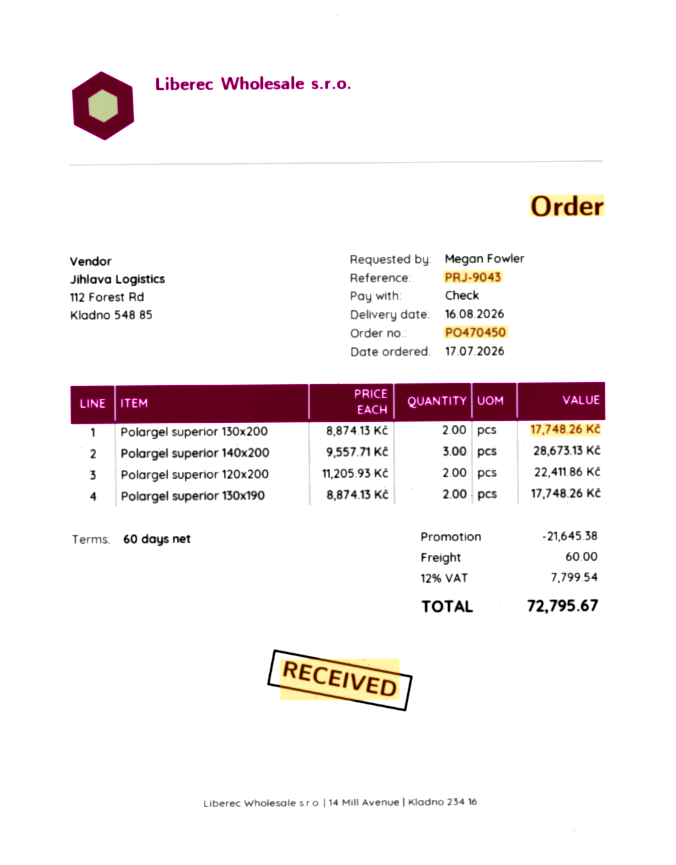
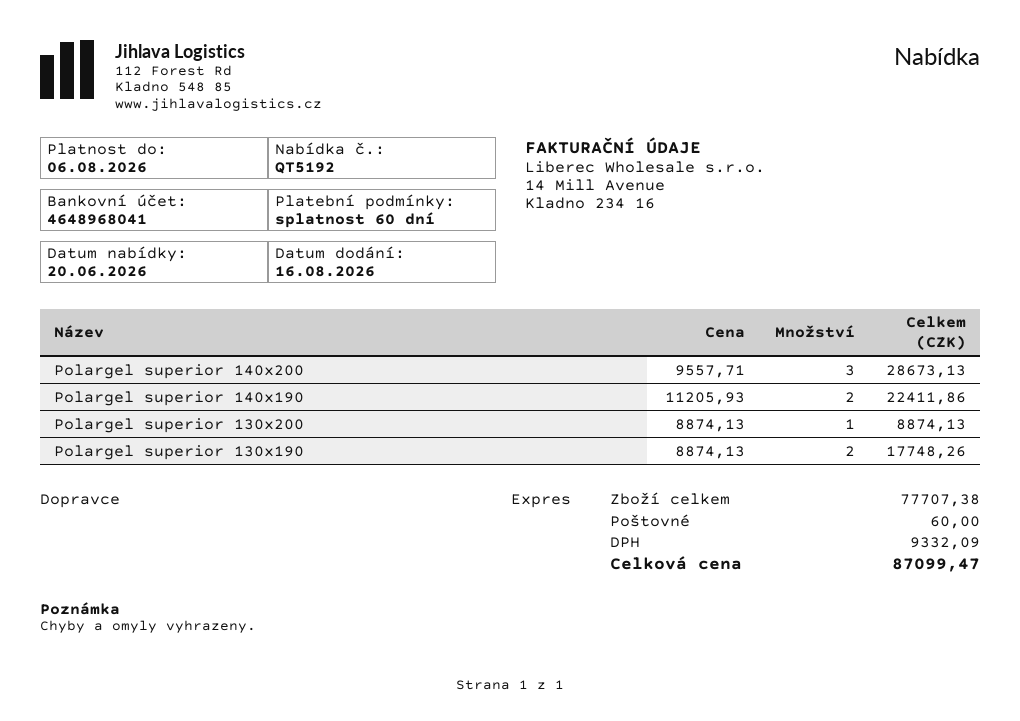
Polargel superior 130x200: 2 x 8874.13 = 17748.26 -> 1 x 8874.13 = 8874.13
Polargel superior 120x200: 2 x 11205.93 = 22411.86 -> none
Polargel superior 140x190: none -> 2 x 11205.93 = 22411.86
discount: 21645.38 -> none
tax: 7799.54 -> 9332.09
total: 72795.67 -> 87099.47

